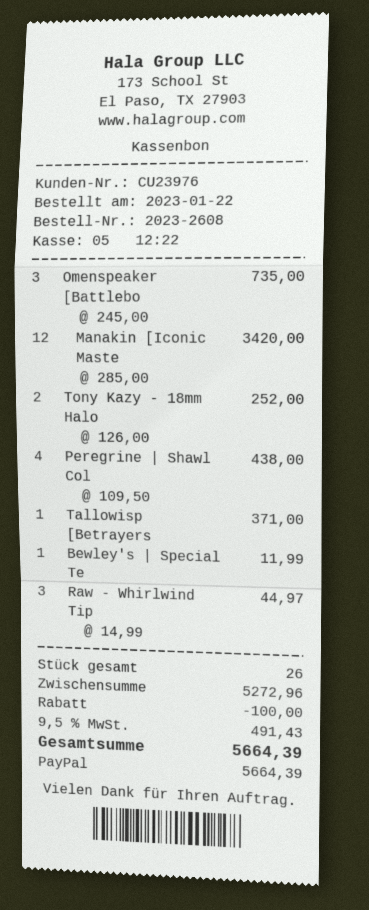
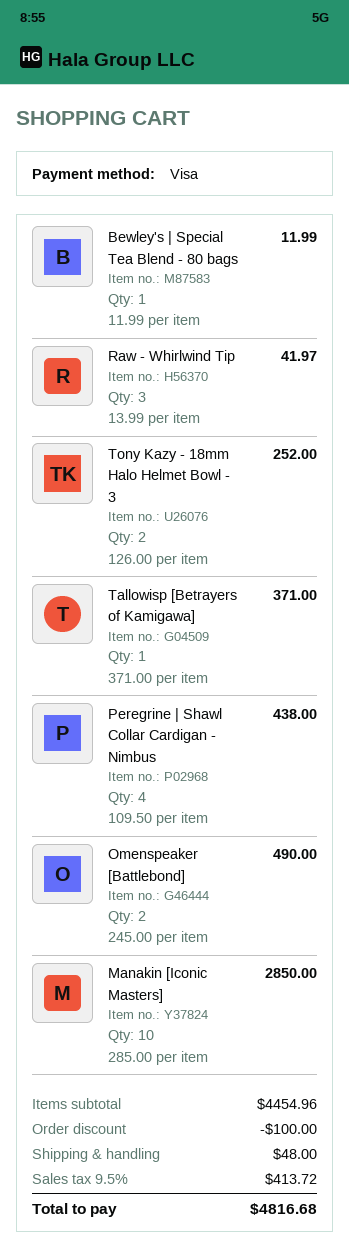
payment method: PayPal -> Visa
Omenspeaker [Battlebo: 3 x 245.00 = 735.00 -> 2 x 245.00 = 490.00
Manakin [Iconic Maste: 12 x 285.00 = 3420.00 -> 10 x 285.00 = 2850.00
Raw - Whirlwind Tip: 3 x 14.99 = 44.97 -> 3 x 13.99 = 41.97
subtotal: 5272.96 -> 4454.96
shipping: none -> 48.00
tax: 9.5% = 491.43 -> 9.5% = 413.72
total: 5664.39 -> 4816.68

